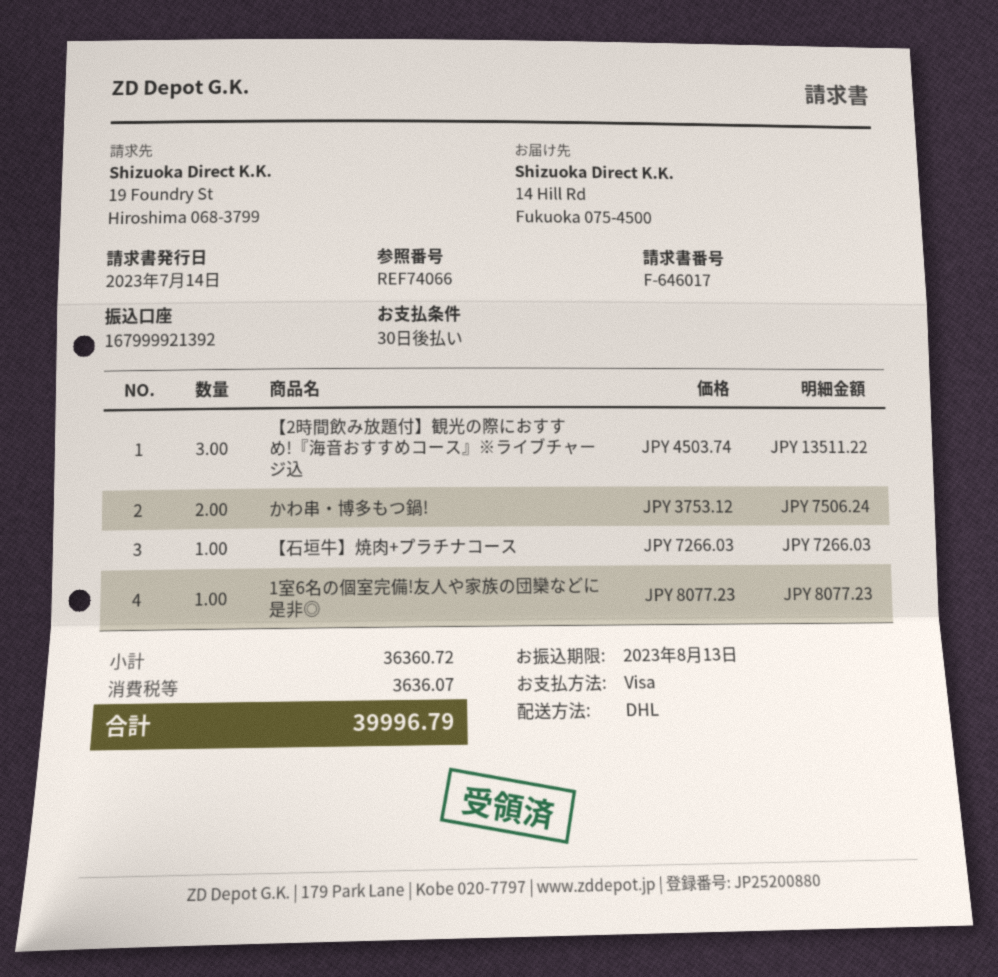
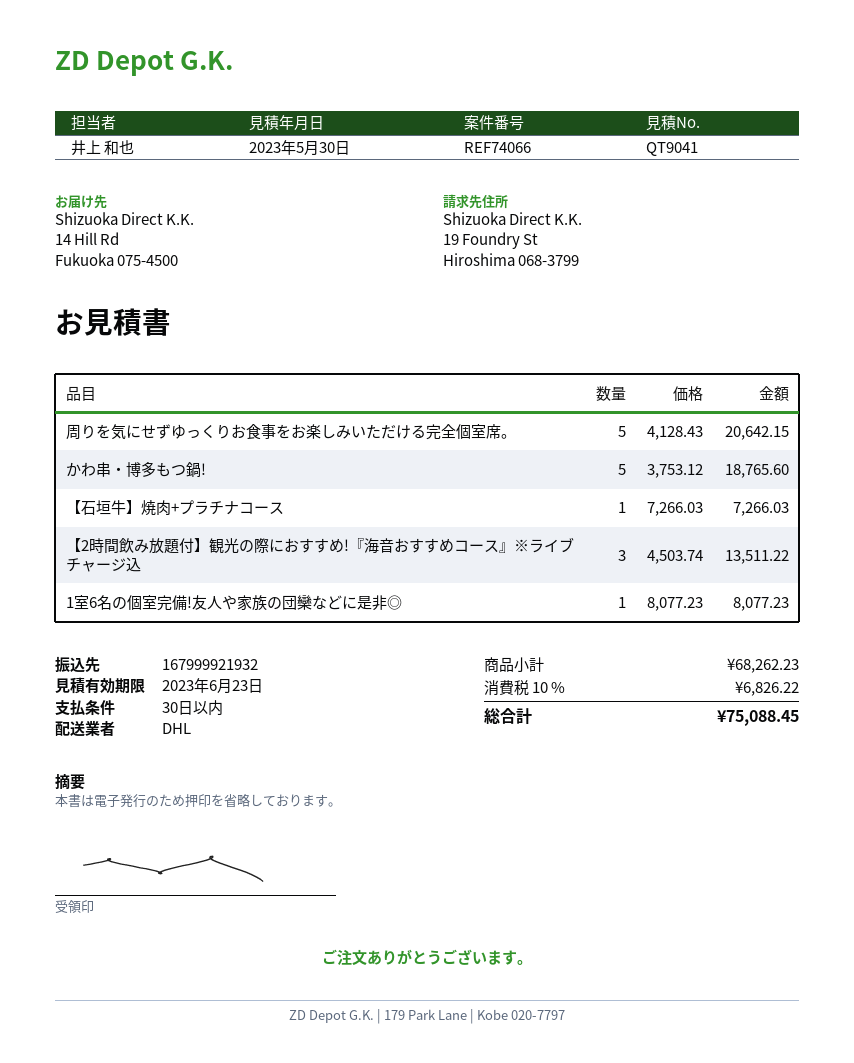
bank account: 167999921392 -> 167999921932
かわ串・博多もつ鍋!: 2 x 3753.12 = 7506.24 -> 5 x 3753.12 = 18765.60
周りを気にせずゆっくりお食事をお楽しみいただける完全個室席。: none -> 5 x 4128.43 = 20642.15
subtotal: 36360.72 -> 68262.23
tax: 3636.07 -> 6826.22
total: 39996.79 -> 75088.45

